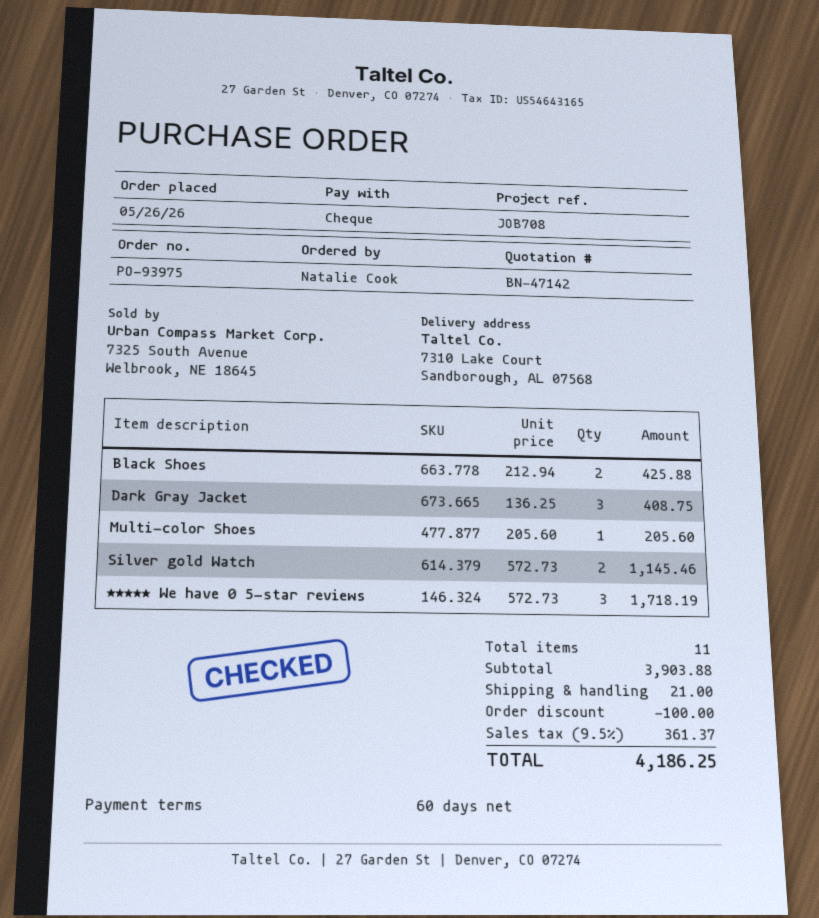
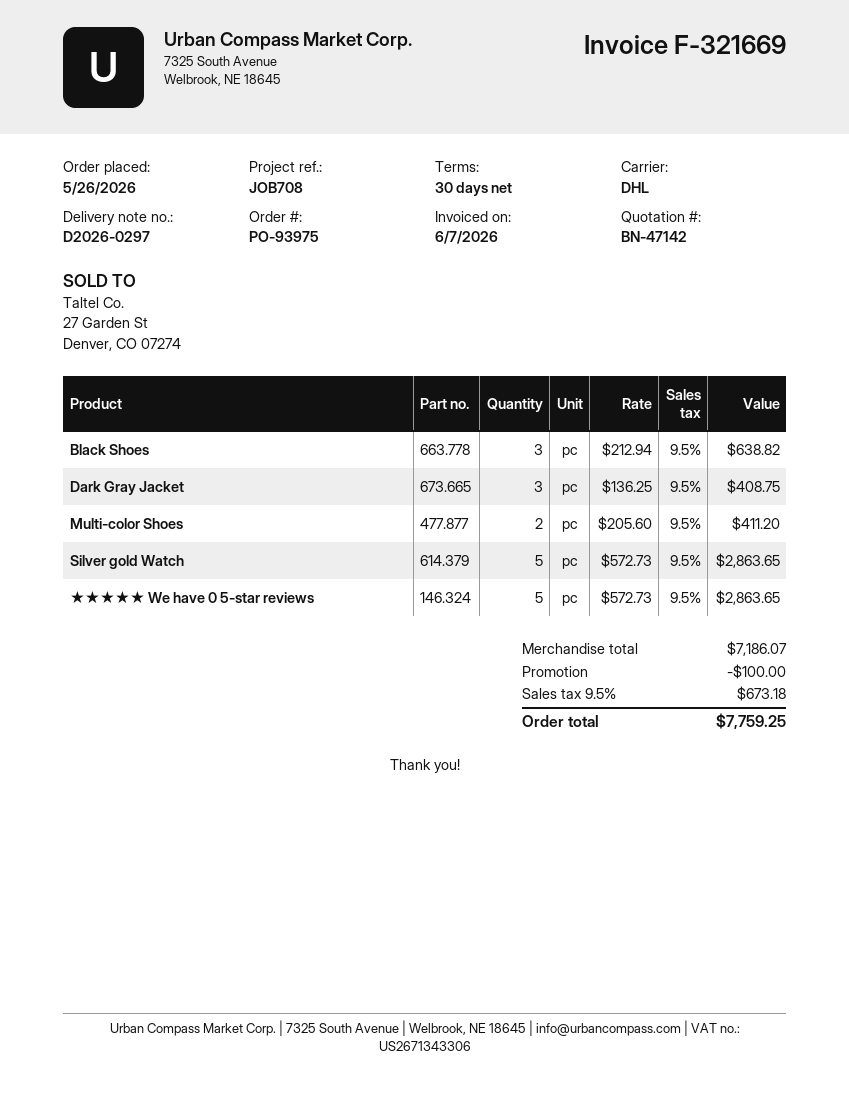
payment terms: 60 days -> 30 days
Black Shoes: 2 x 212.94 = 425.88 -> 3 x 212.94 = 638.82
Multi-color Shoes: 1 x 205.60 = 205.60 -> 2 x 205.60 = 411.20
Silver gold Watch: 2 x 572.73 = 1145.46 -> 5 x 572.73 = 2863.65
★★★★★ We have 0 5-star reviews: 3 x 572.73 = 1718.19 -> 5 x 572.73 = 2863.65
subtotal: 3903.88 -> 7186.07
shipping: 21.00 -> none
tax: 9.5% = 361.37 -> 9.5% = 673.18
total: 4186.25 -> 7759.25

